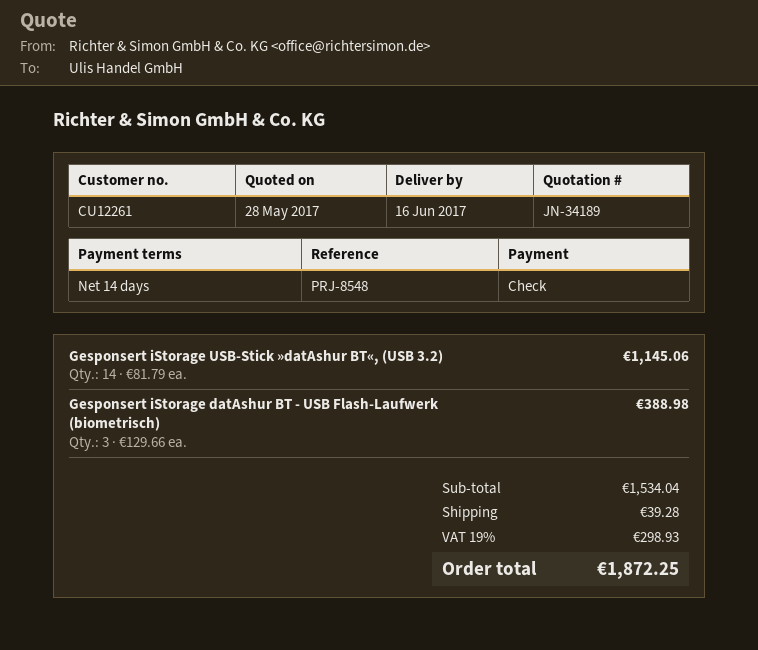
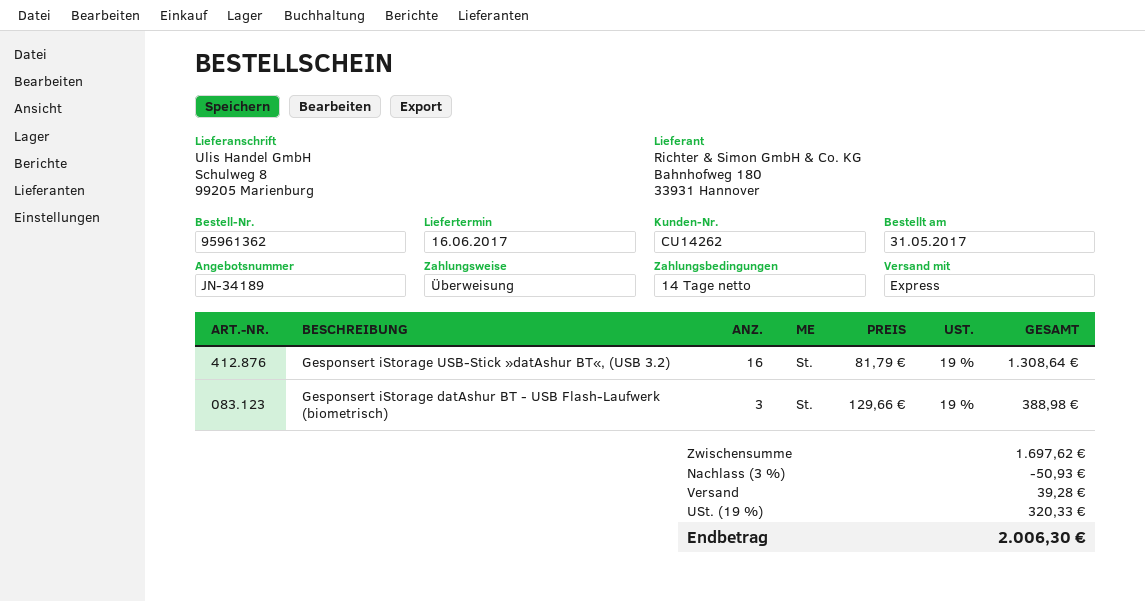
customer number: CU12261 -> CU14262
payment method: cheque -> bank transfer
Gesponsert iStorage USB-Stick »datAshur BT«, (USB 3.2): 14 x 81.79 = 1145.06 -> 16 x 81.79 = 1308.64
subtotal: 1534.04 -> 1697.62
discount: none -> 3% = 50.93
tax: 19% = 298.93 -> 19% = 320.33
total: 1872.25 -> 2006.30

